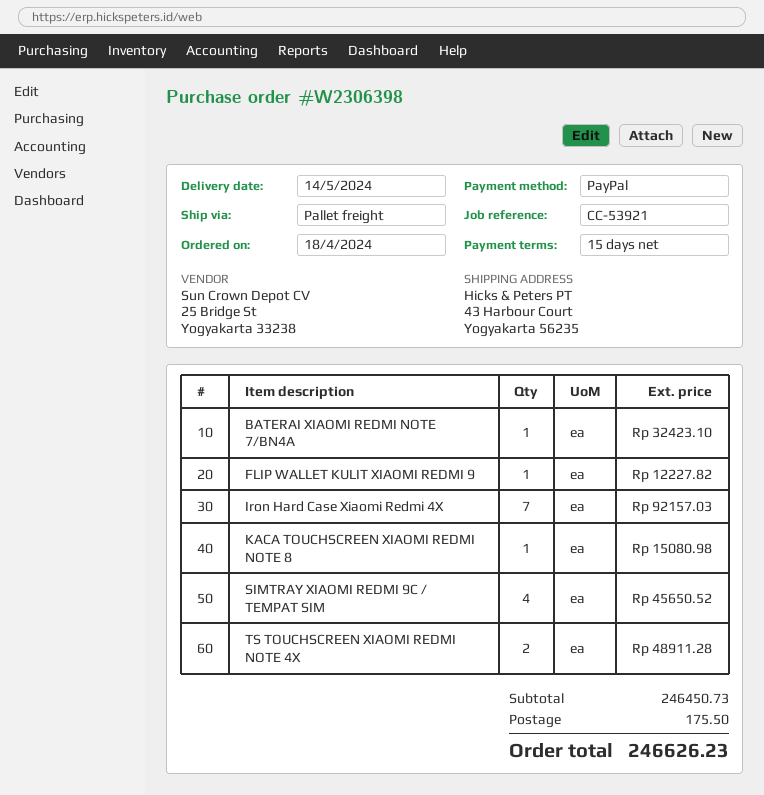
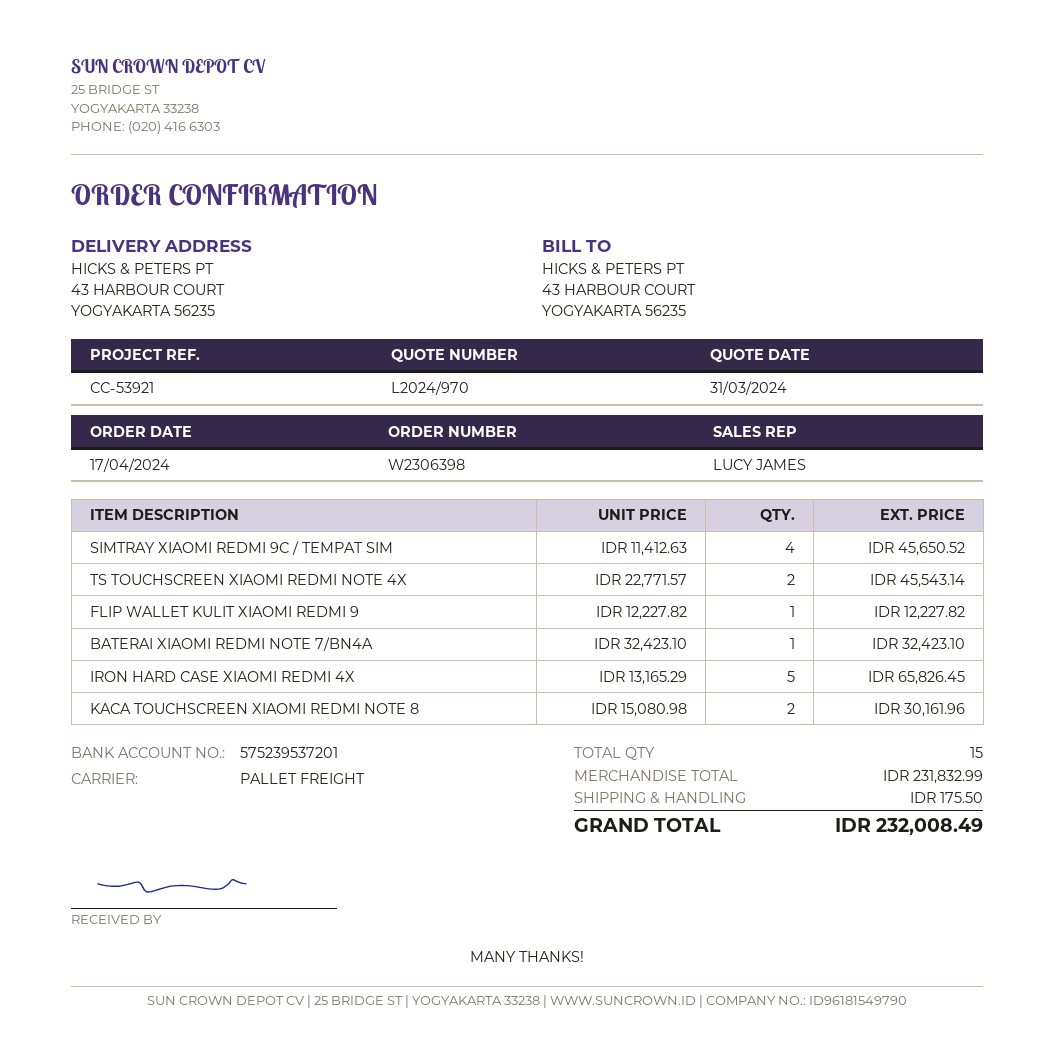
order date: 2024-04-18 -> 2024-04-17
Iron Hard Case Xiaomi Redmi 4X: 7 for 92157.03 -> 5 for 65826.45
KACA TOUCHSCREEN XIAOMI REDMI NOTE 8: 1 for 15080.98 -> 2 for 30161.96
TS TOUCHSCREEN XIAOMI REDMI NOTE 4X: 2 for 48911.28 -> 2 for 45543.14
subtotal: 246450.73 -> 231832.99
total: 246626.23 -> 232008.49

